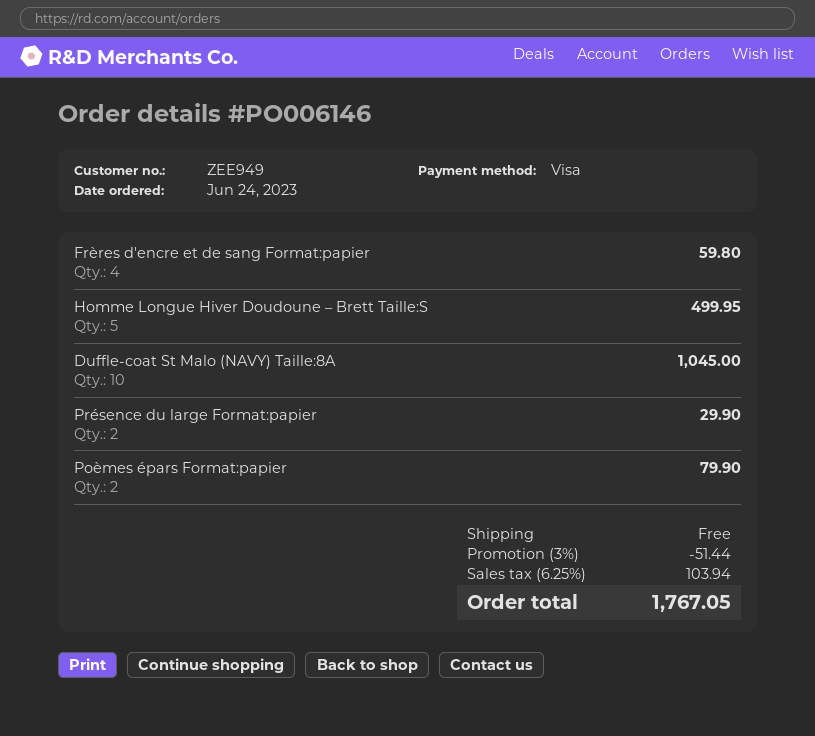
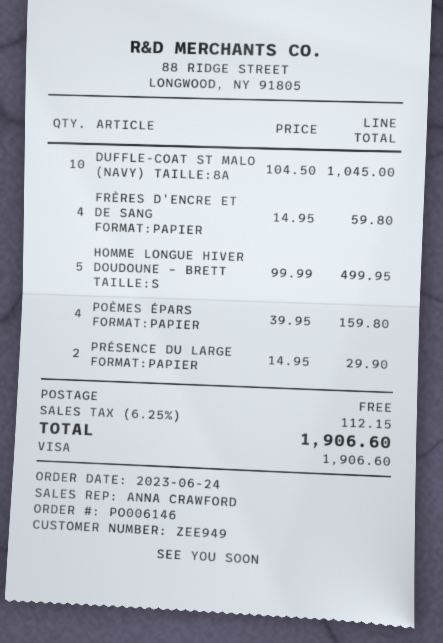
Poèmes épars Format:papier: 2 for 79.90 -> 4 for 159.80
discount: 3% = 51.44 -> none
tax: 6.25% = 103.94 -> 6.25% = 112.15
total: 1767.05 -> 1906.60

